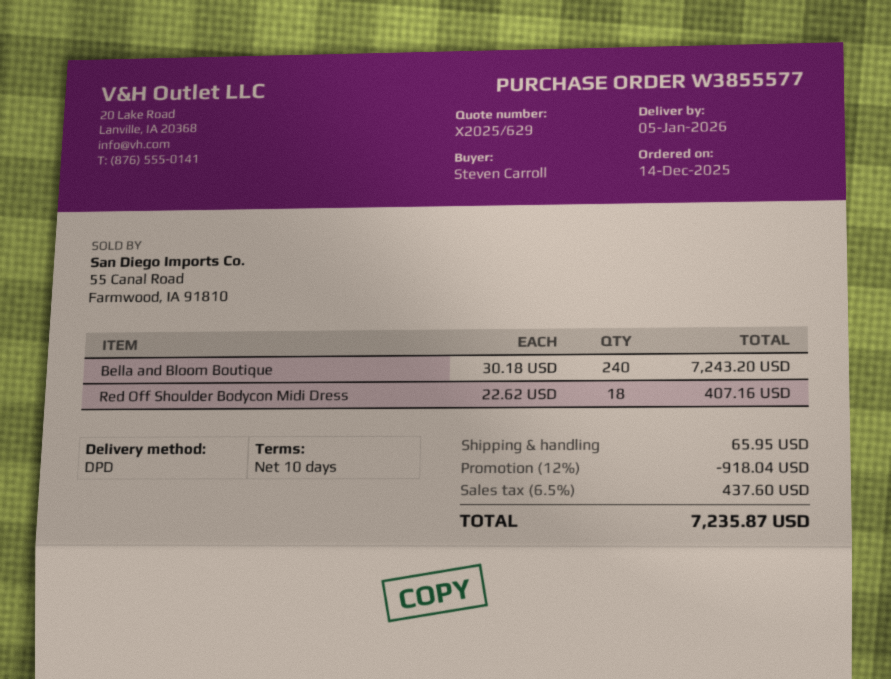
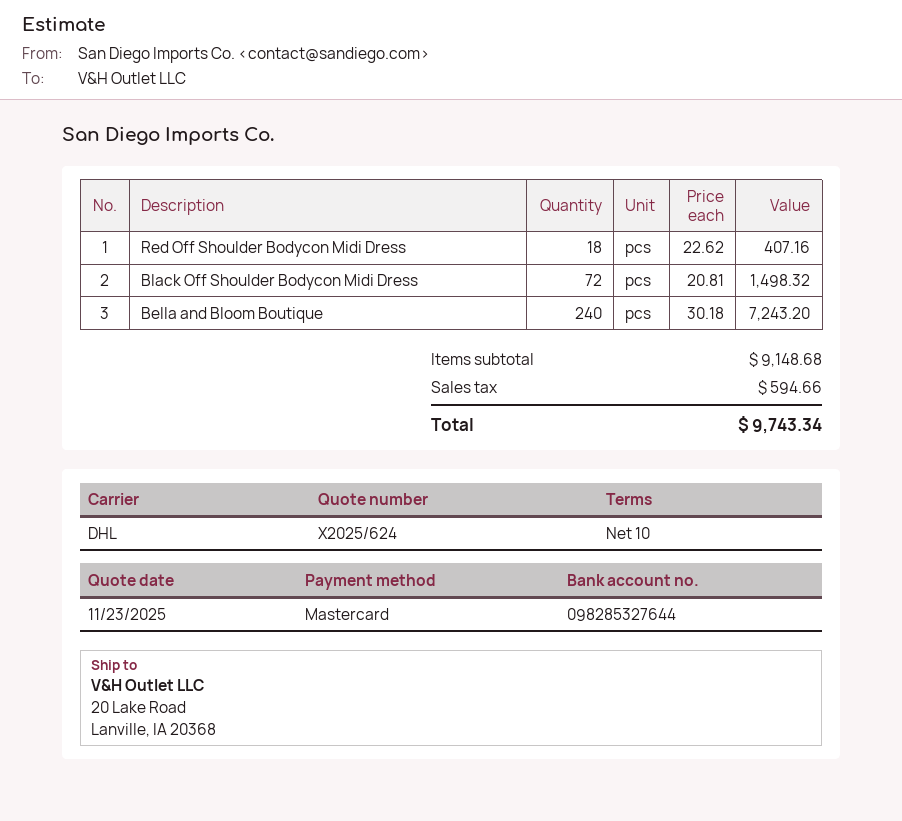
quote number: X2025/629 -> X2025/624
shipping method: DPD -> DHL
Black Off Shoulder Bodycon Midi Dress: none -> 72 x 20.81 = 1498.32
discount: 12% = 918.04 -> none
shipping: 65.95 -> none
tax: 437.60 -> 594.66
total: 7235.87 -> 9743.34

